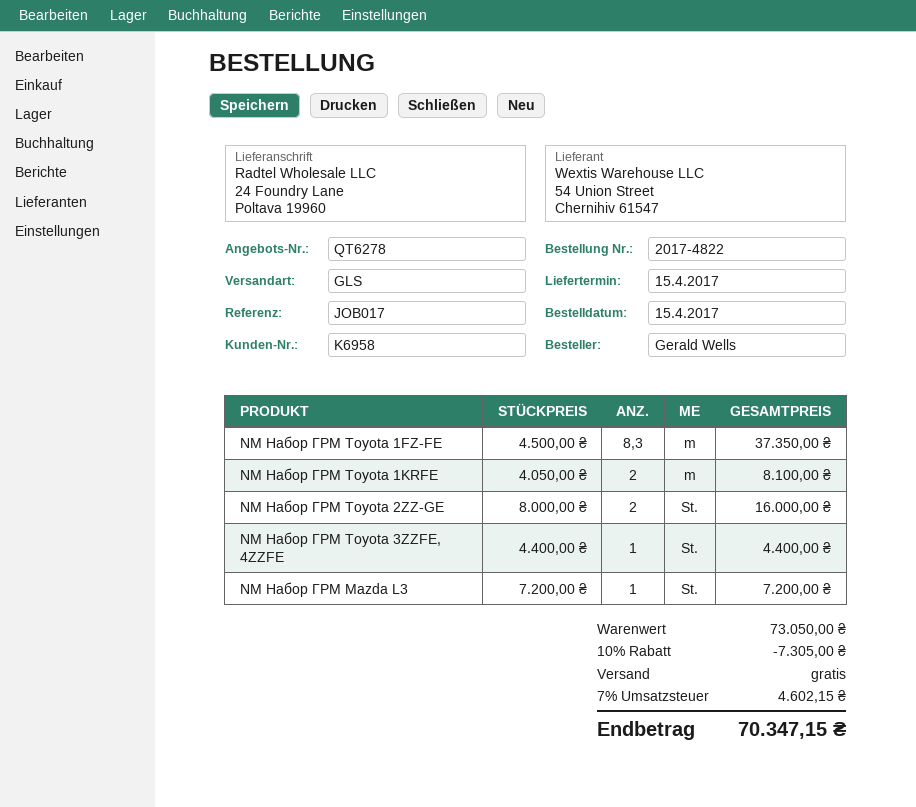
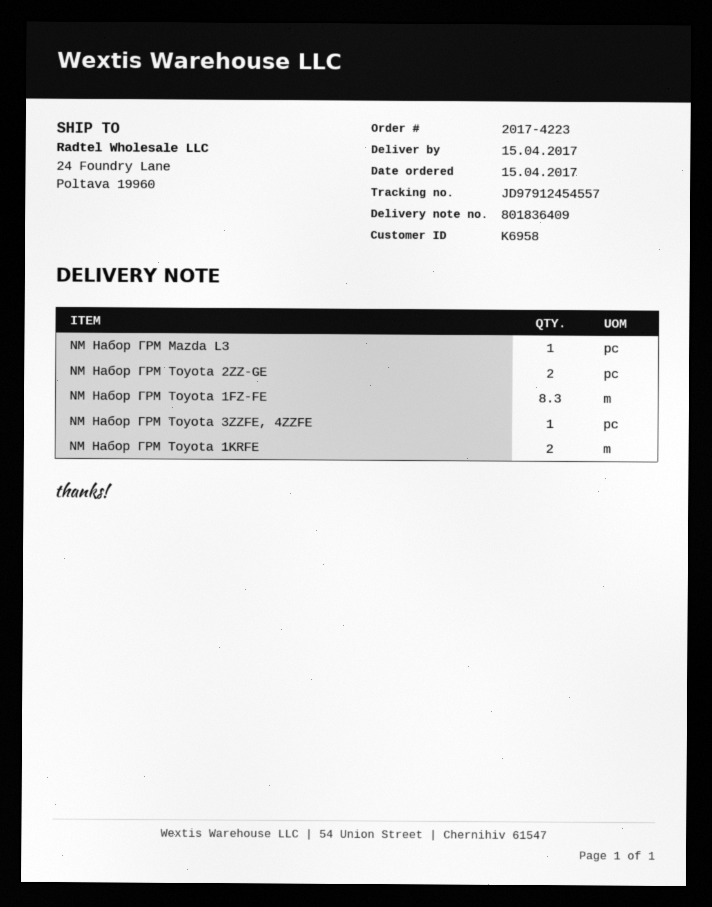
order number: 2017-4822 -> 2017-4223

